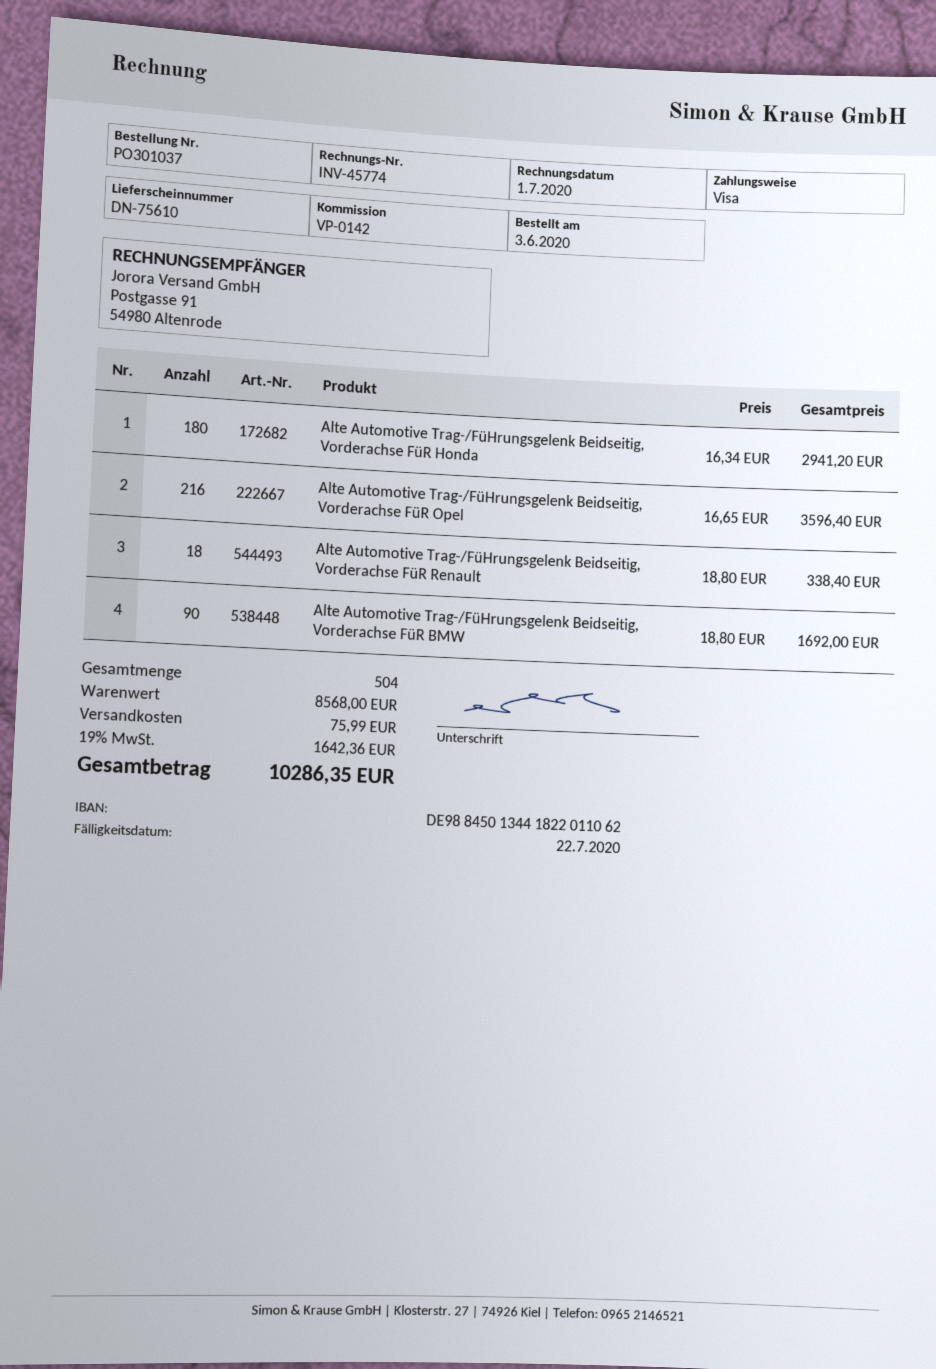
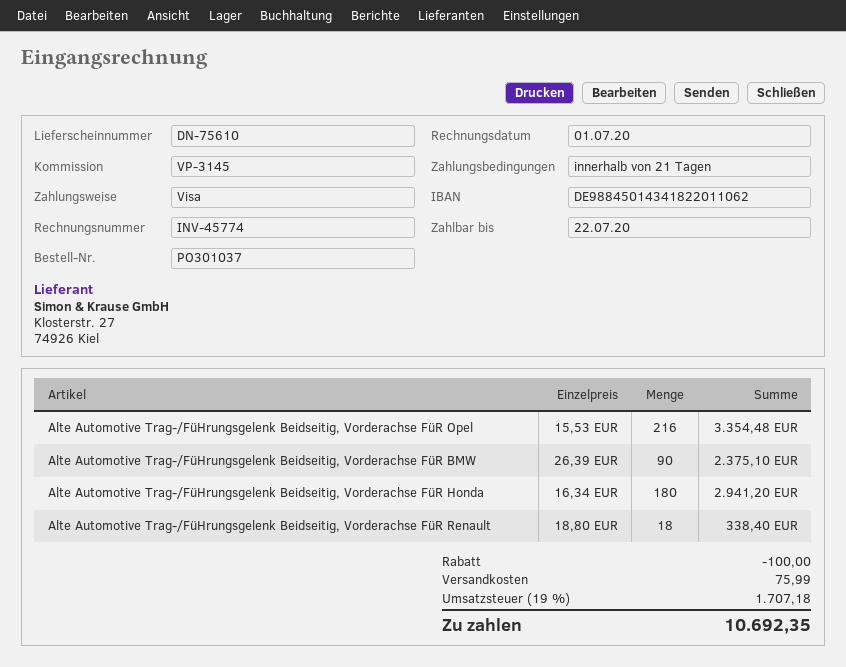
reference: VP-0142 -> VP-3145
bank account: DE98845013441822011062 -> DE98845014341822011062
Alte Automotive Trag-/FüHrungsgelenk Beidseitig, Vorderachse FüR Opel: 216 x 16.65 = 3596.40 -> 216 x 15.53 = 3354.48
Alte Automotive Trag-/FüHrungsgelenk Beidseitig, Vorderachse FüR BMW: 90 x 18.80 = 1692.00 -> 90 x 26.39 = 2375.10
discount: none -> 100.00
tax: 19% = 1642.36 -> 19% = 1707.18
total: 10286.35 -> 10692.35

